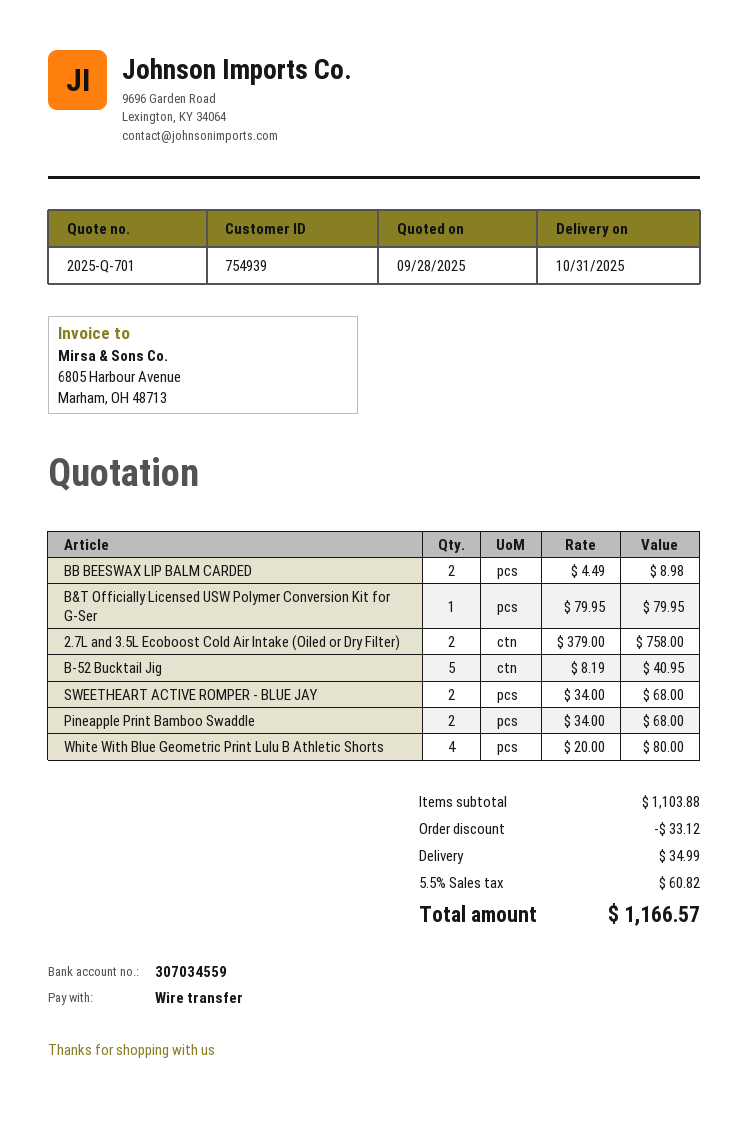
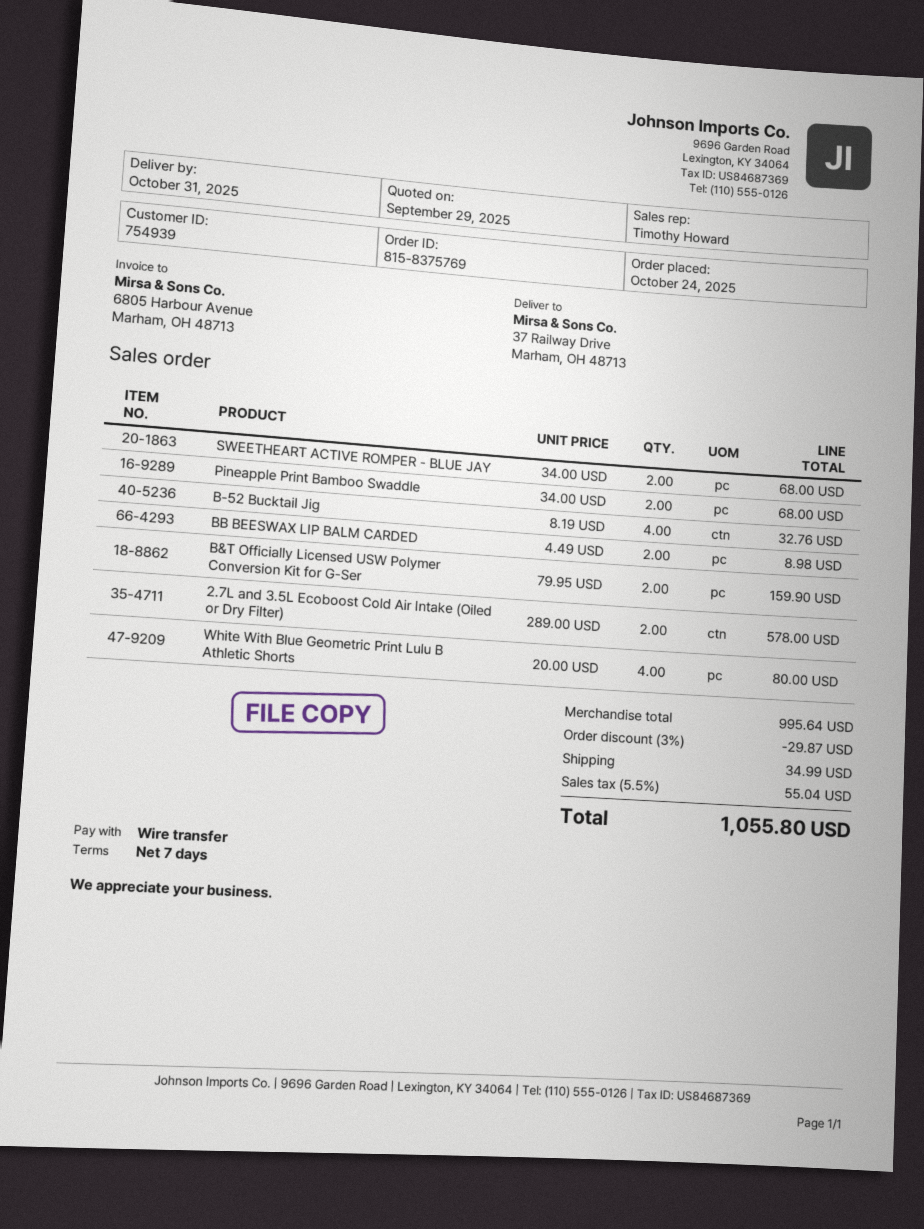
quote date: 2025-09-28 -> 2025-09-29
B&T Officially Licensed USW Polymer Conversion Kit for G-Ser: 1 x 79.95 = 79.95 -> 2 x 79.95 = 159.90
2.7L and 3.5L Ecoboost Cold Air Intake (Oiled or Dry Filter): 2 x 379.00 = 758.00 -> 2 x 289.00 = 578.00
B-52 Bucktail Jig: 5 x 8.19 = 40.95 -> 4 x 8.19 = 32.76
subtotal: 1103.88 -> 995.64
discount: 33.12 -> 29.87
tax: 5.5% = 60.82 -> 5.5% = 55.04
total: 1166.57 -> 1055.80

